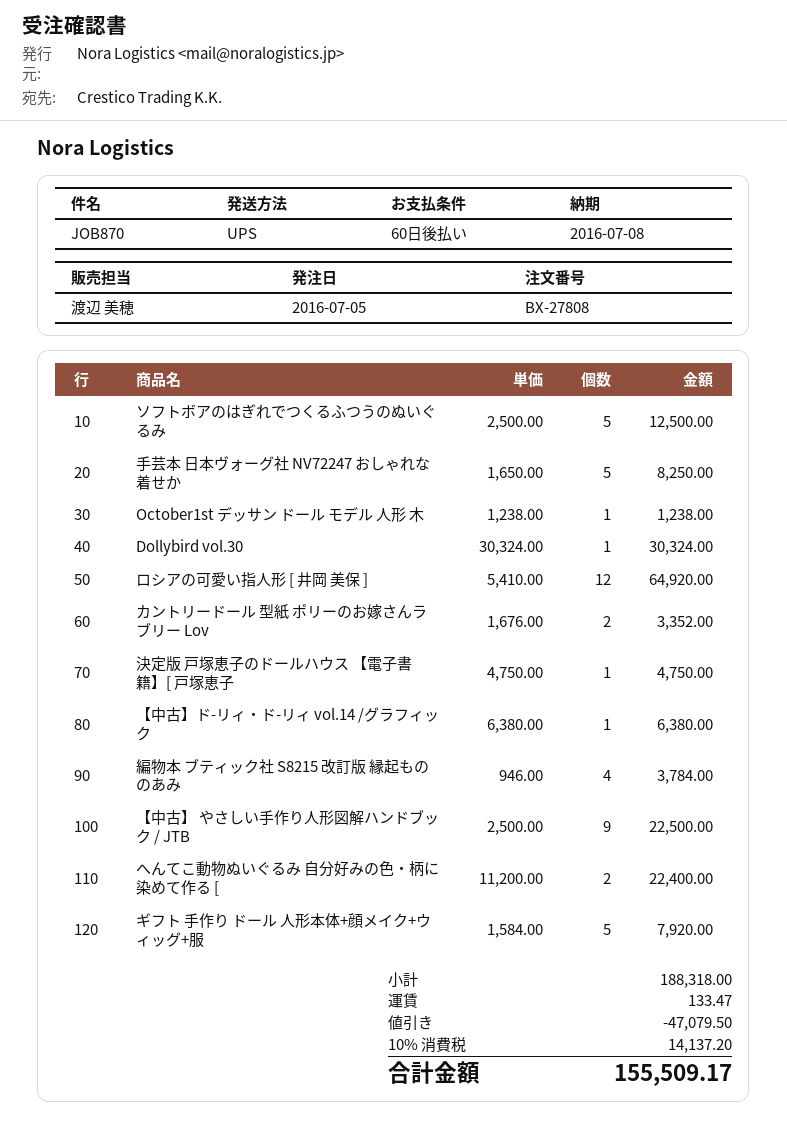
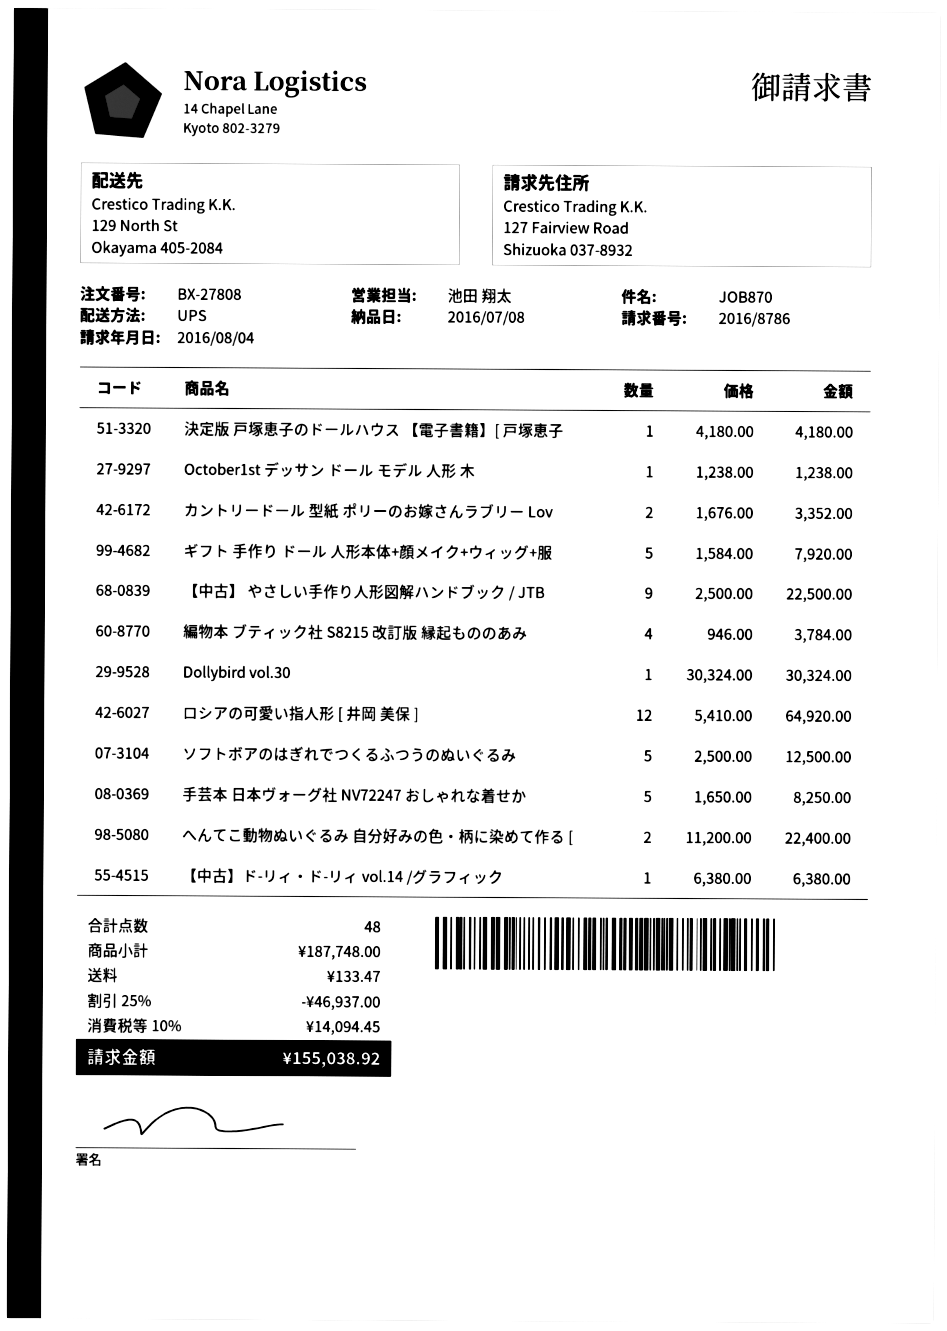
sales rep: 渡辺 美穂 -> 池田 翔太
決定版 戸塚恵子のドールハウス 【電子書籍】[ 戸塚恵子: 1 x 4750.00 = 4750.00 -> 1 x 4180.00 = 4180.00
subtotal: 188318.00 -> 187748.00
discount: 47079.50 -> 46937.00
tax: 10% = 14137.20 -> 10% = 14094.45
total: 155509.17 -> 155038.92

